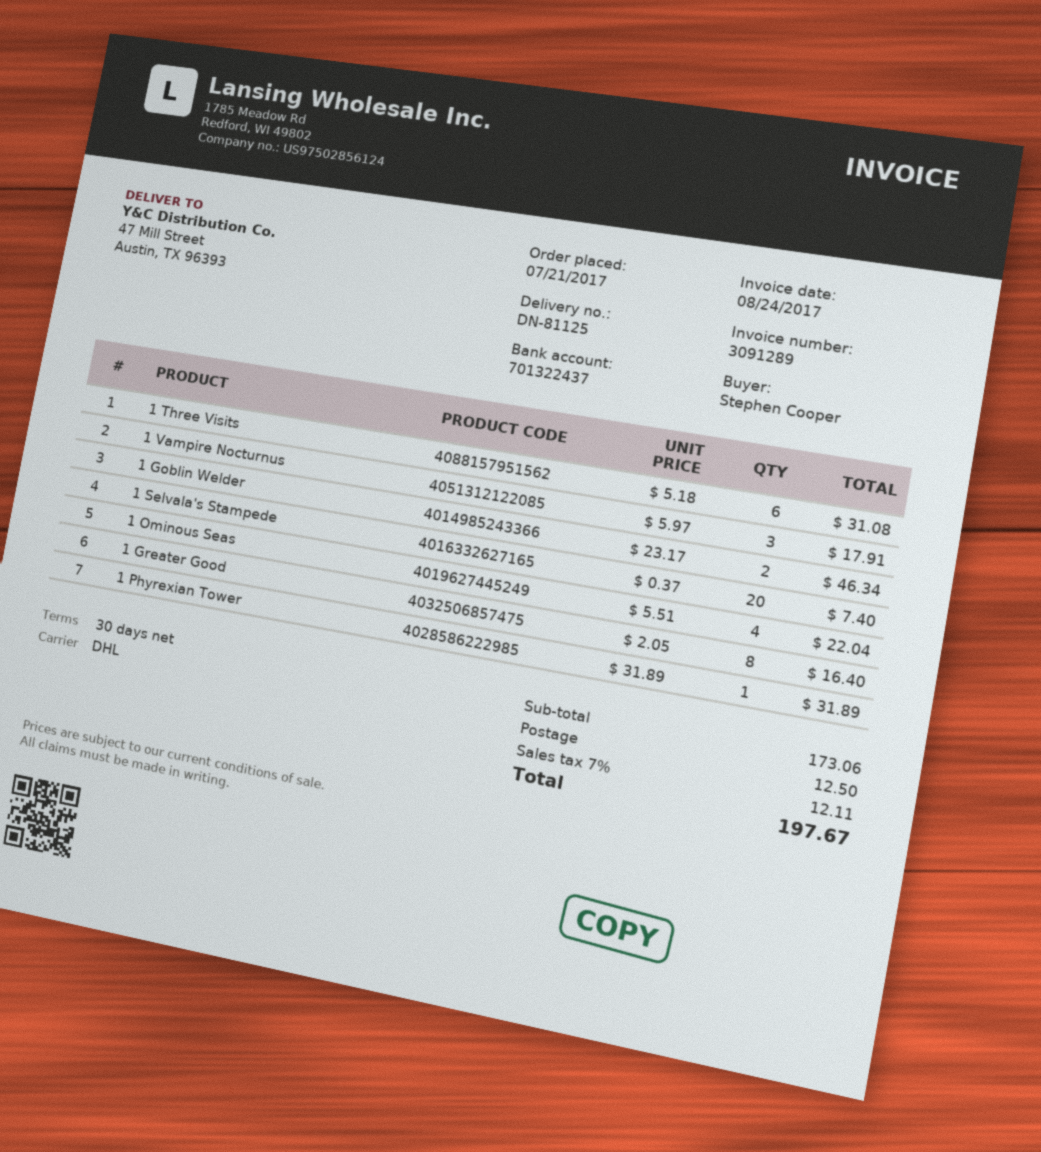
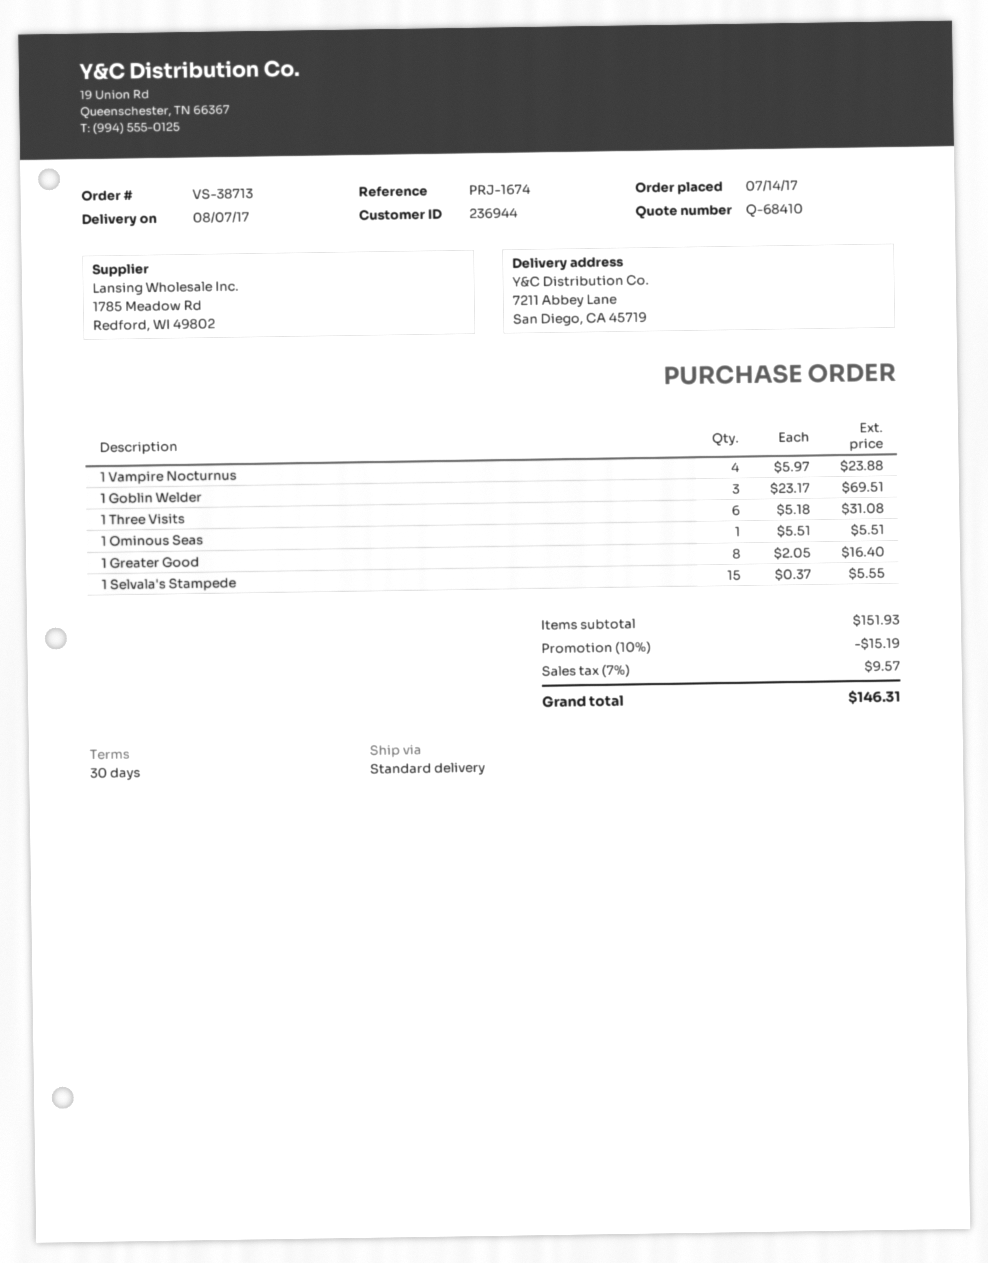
order date: 2017-07-21 -> 2017-07-14
shipping method: DHL -> standard
ship to: 47 Mill Street, Austin, TX 96393 -> 7211 Abbey Lane, San Diego, CA 45719
1 Vampire Nocturnus: 3 x 5.97 = 17.91 -> 4 x 5.97 = 23.88
1 Goblin Welder: 2 x 23.17 = 46.34 -> 3 x 23.17 = 69.51
1 Selvala's Stampede: 20 x 0.37 = 7.40 -> 15 x 0.37 = 5.55
1 Ominous Seas: 4 x 5.51 = 22.04 -> 1 x 5.51 = 5.51
1 Phyrexian Tower: 1 x 31.89 = 31.89 -> none
subtotal: 173.06 -> 151.93
discount: none -> 10% = 15.19
shipping: 12.50 -> none
tax: 7% = 12.11 -> 7% = 9.57
total: 197.67 -> 146.31

